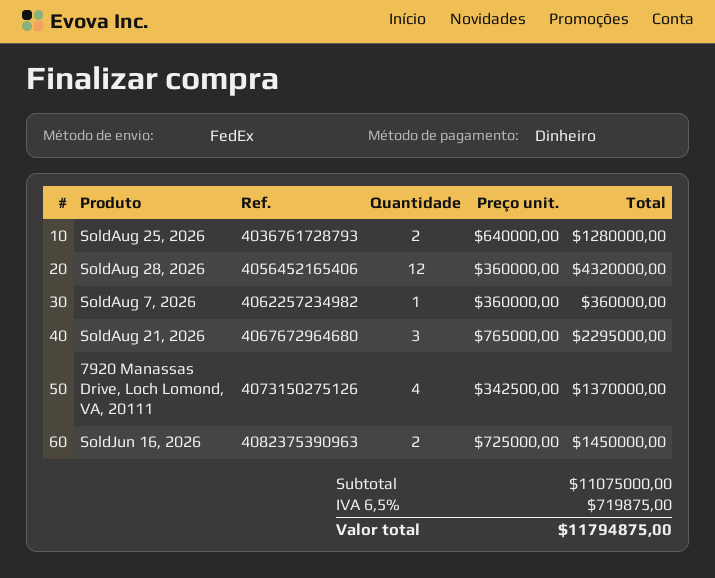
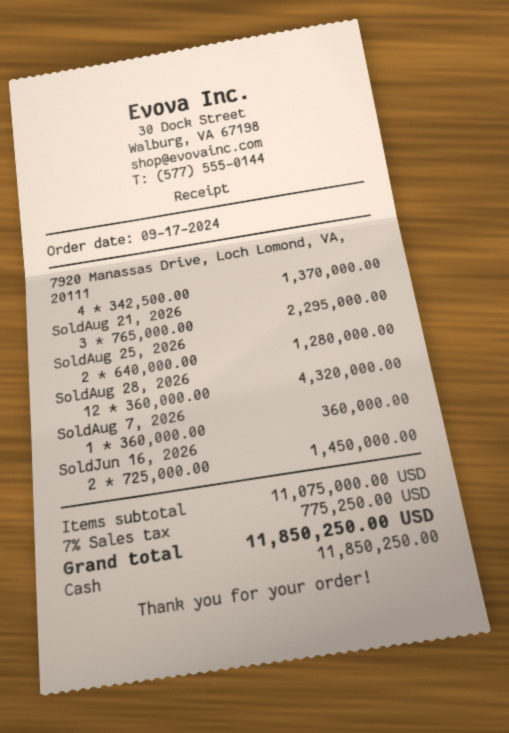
tax: 6.5% = 719875.00 -> 7% = 775250.00
total: 11794875.00 -> 11850250.00

